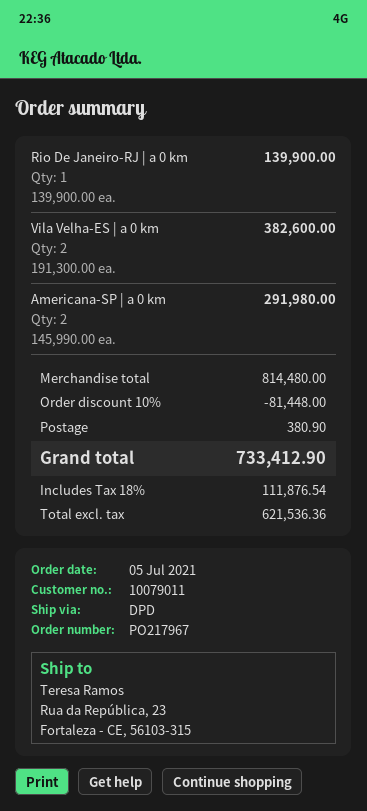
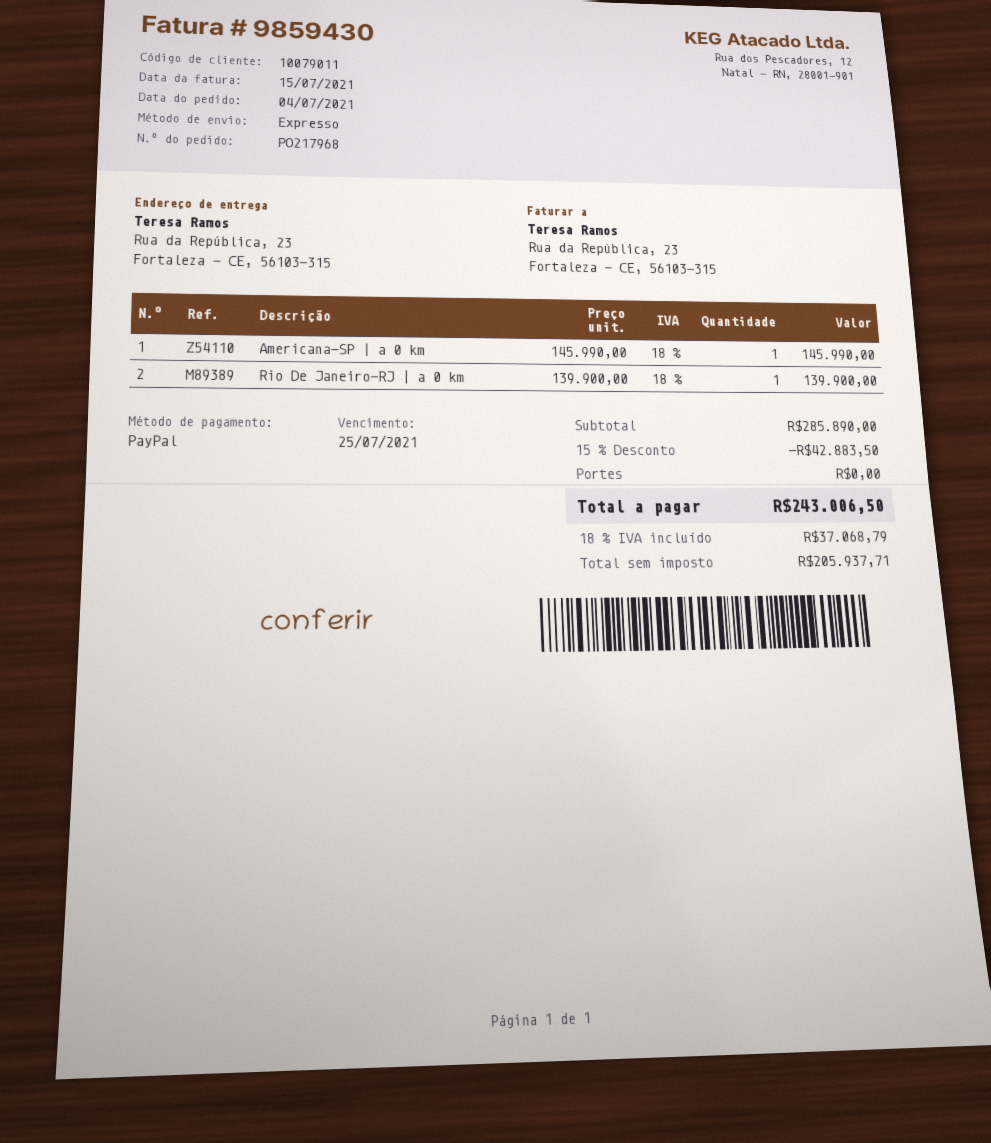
order number: PO217967 -> PO217968
order date: 2021-07-05 -> 2021-07-04
shipping method: DPD -> express
Vila Velha-ES | a 0 km: 2 x 191300.00 = 382600.00 -> none
Americana-SP | a 0 km: 2 x 145990.00 = 291980.00 -> 1 x 145990.00 = 145990.00
subtotal: 814480.00 -> 285890.00
discount: 10% = 81448.00 -> 15% = 42883.50
shipping: 380.90 -> 0.00
net: 621536.36 -> 205937.71
tax: 18% = 111876.54 -> 18% = 37068.79
total: 733412.90 -> 243006.50

